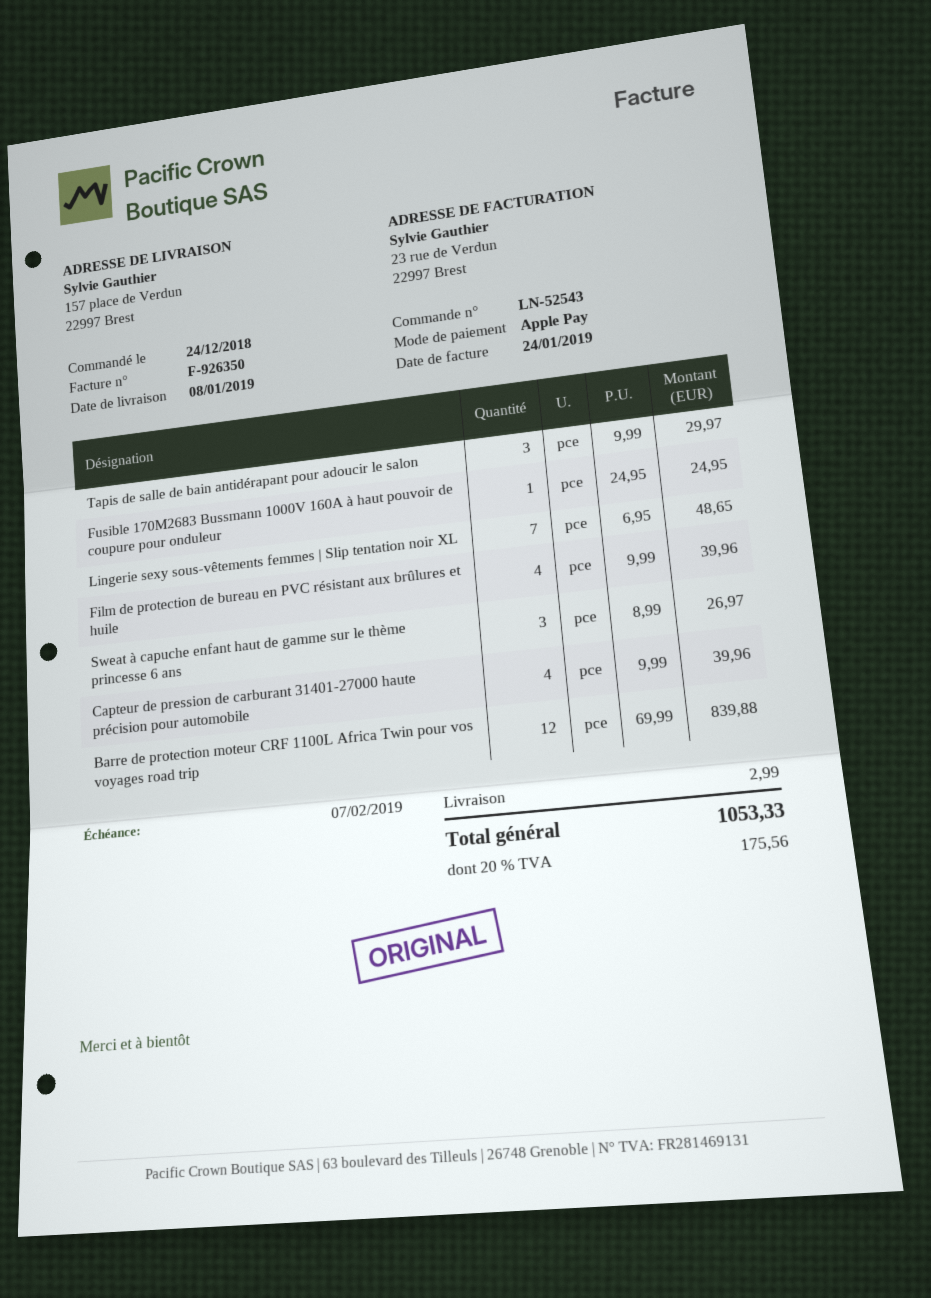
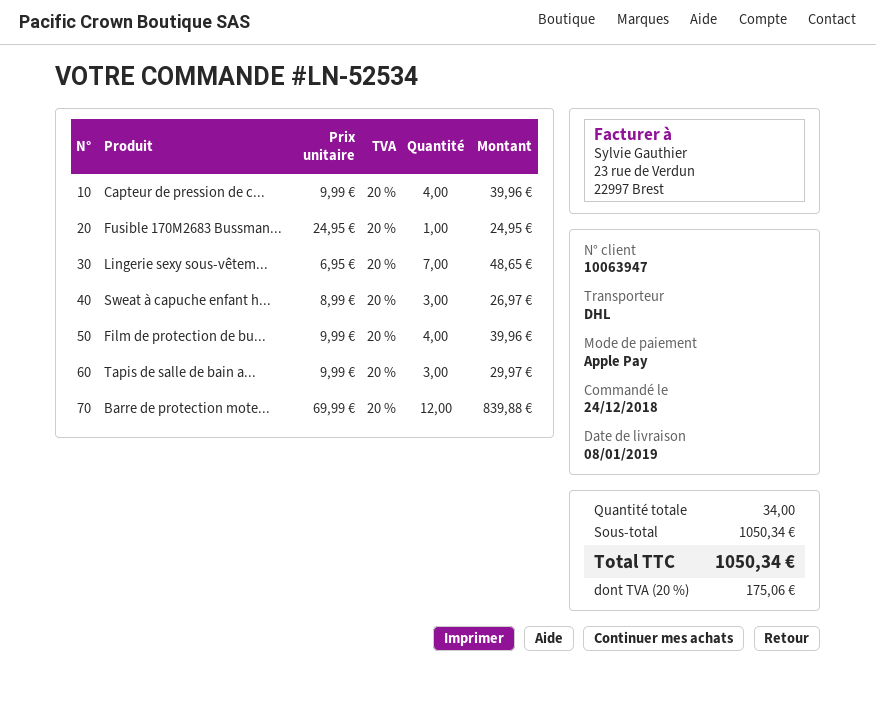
order number: LN-52543 -> LN-52534
shipping: 2.99 -> none
tax: 20% = 175.56 -> 20% = 175.06
total: 1053.33 -> 1050.34

